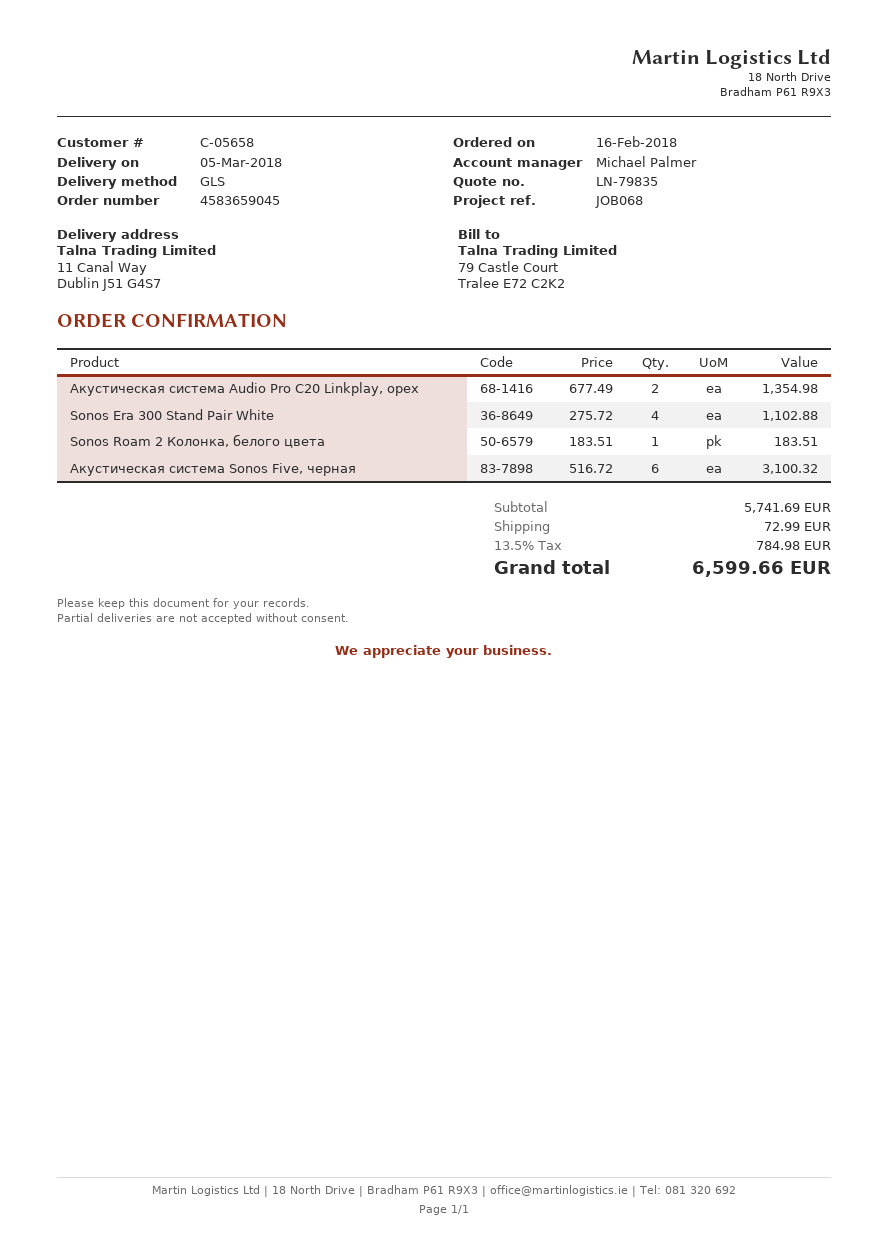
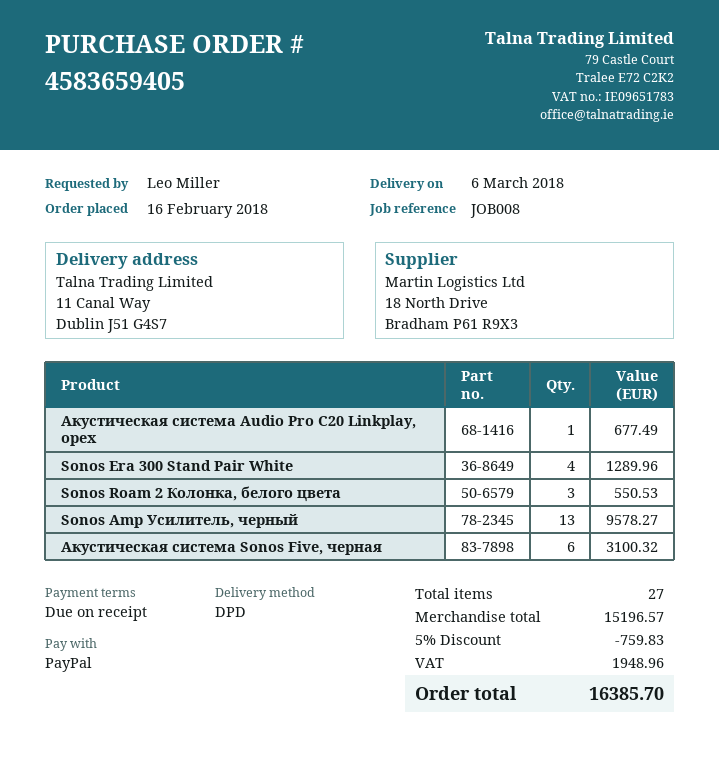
order number: 4583659045 -> 4583659405
delivery date: 2018-03-05 -> 2018-03-06
reference: JOB068 -> JOB008
shipping method: GLS -> DPD
Акустическая система Audio Pro C20 Linkplay, орех: 2 for 1354.98 -> 1 for 677.49
Sonos Era 300 Stand Pair White: 4 for 1102.88 -> 4 for 1289.96
Sonos Roam 2 Колонка, белого цвета: 1 for 183.51 -> 3 for 550.53
Sonos Amp Усилитель, черный: none -> 13 for 9578.27
subtotal: 5741.69 -> 15196.57
discount: none -> 5% = 759.83
shipping: 72.99 -> none
tax: 784.98 -> 1948.96
total: 6599.66 -> 16385.70

